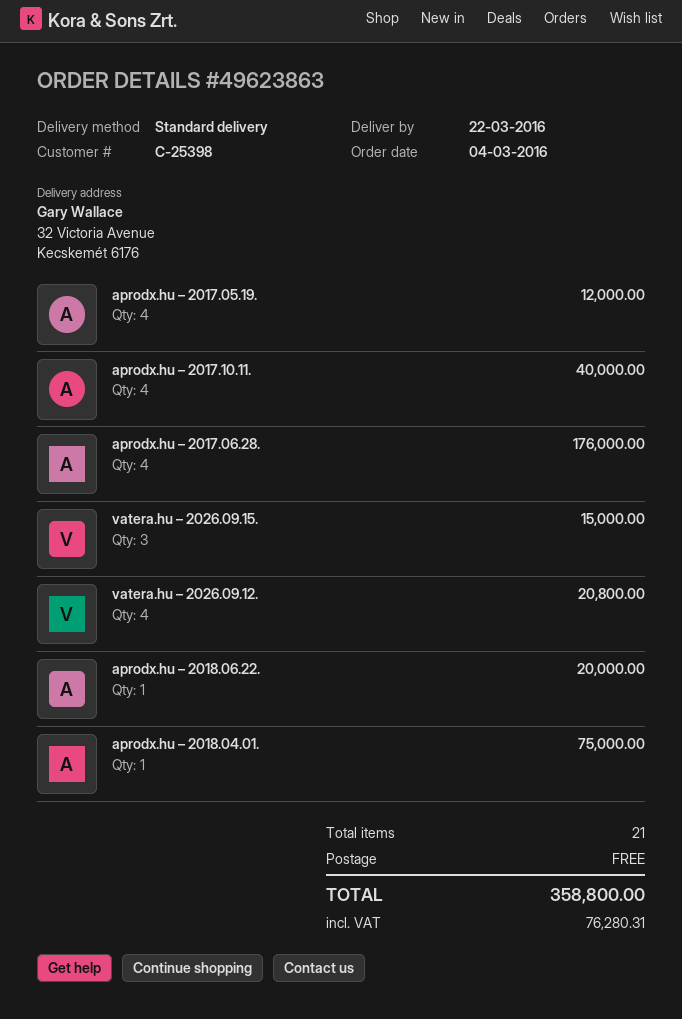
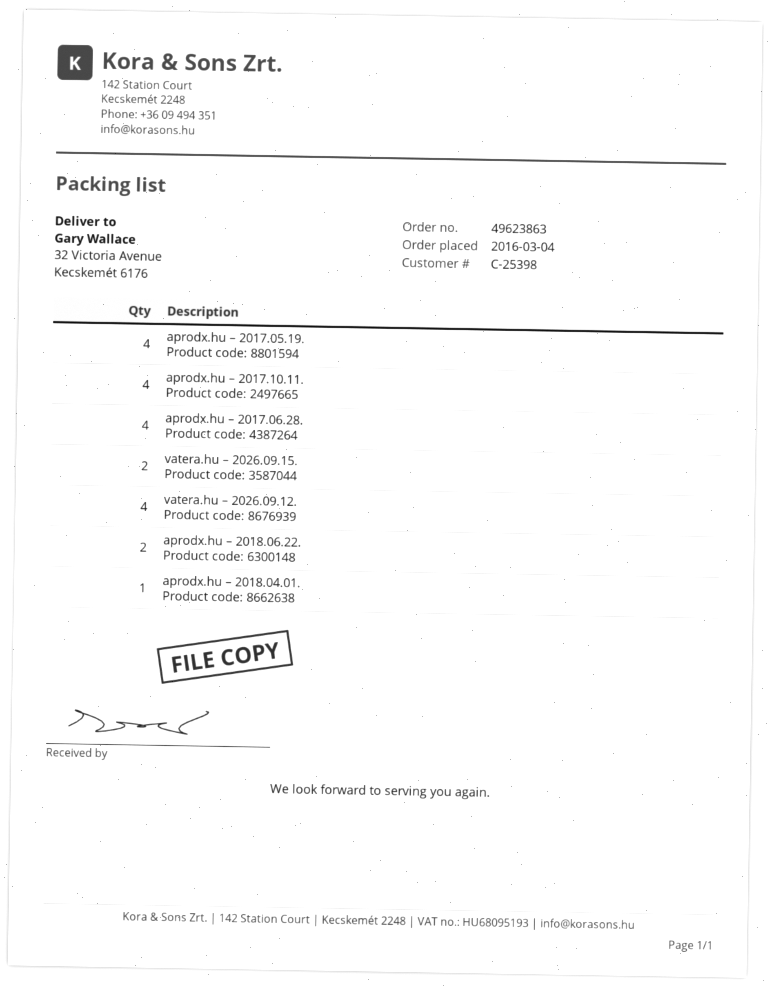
vatera.hu – 2026.09.15.: 3 -> 2
aprodx.hu – 2018.06.22.: 1 -> 2

